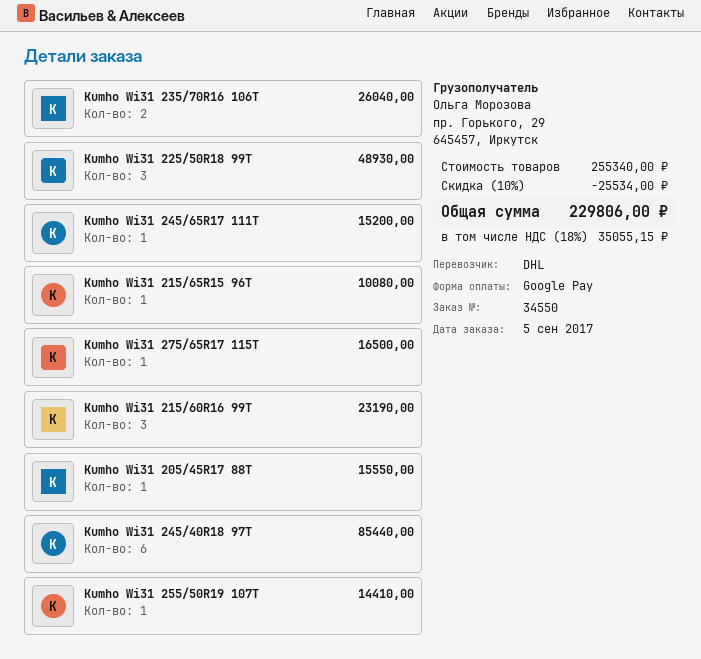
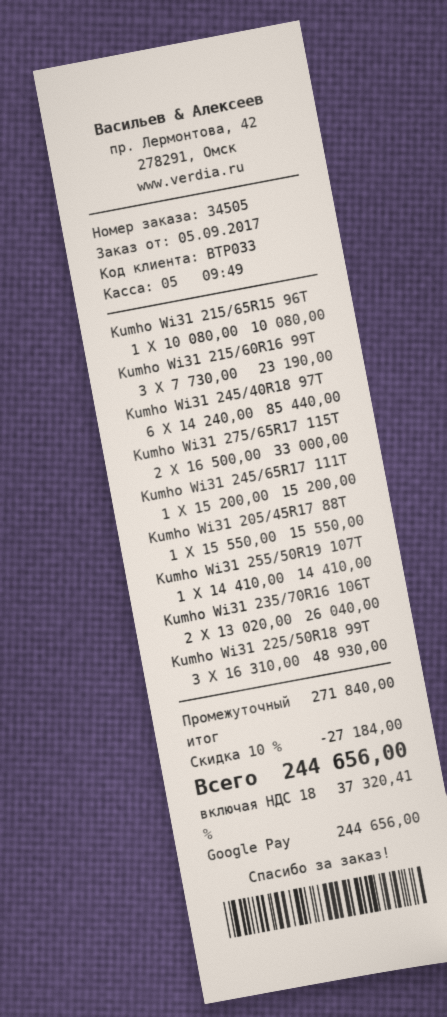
order number: 34550 -> 34505
Kumho Wi31 275/65R17 115T: 1 for 16500.00 -> 2 for 33000.00
subtotal: 255340.00 -> 271840.00
discount: 10% = 25534.00 -> 10% = 27184.00
tax: 18% = 35055.15 -> 18% = 37320.41
total: 229806.00 -> 244656.00

